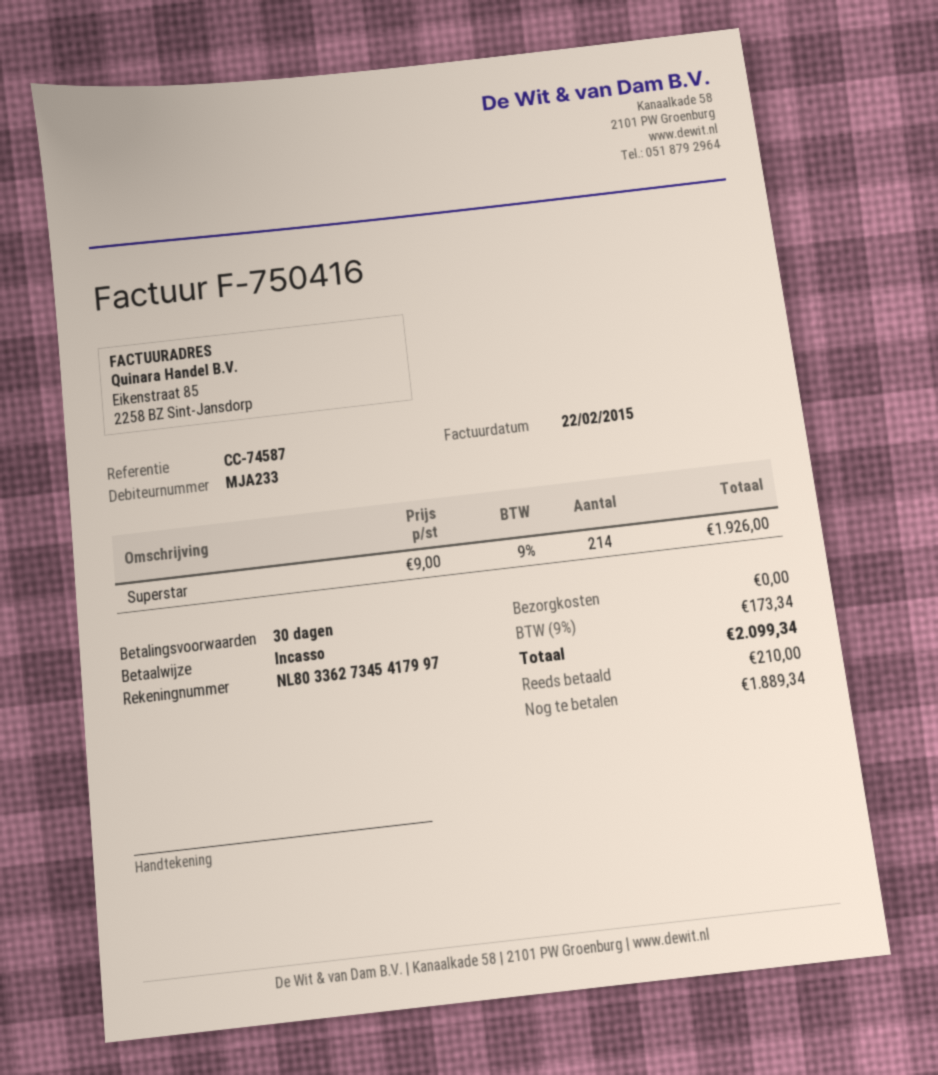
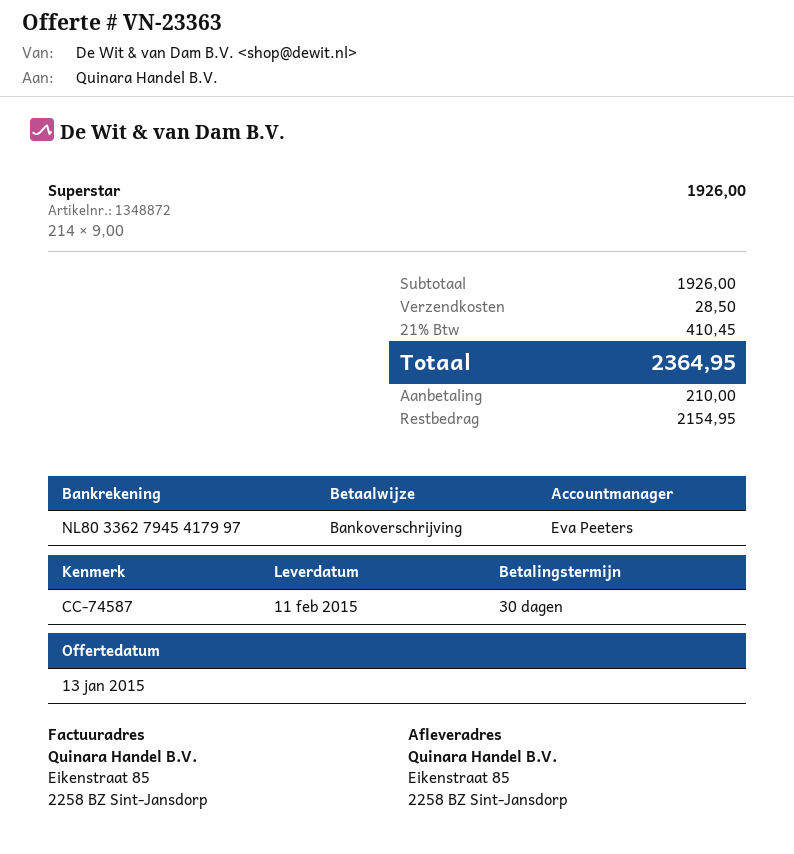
payment method: direct debit -> bank transfer
bank account: NL8033627345417997 -> NL8033627945417997
shipping: 0.00 -> 28.50
tax: 9% = 173.34 -> 21% = 410.45
total: 2099.34 -> 2364.95
balance: 1889.34 -> 2154.95

